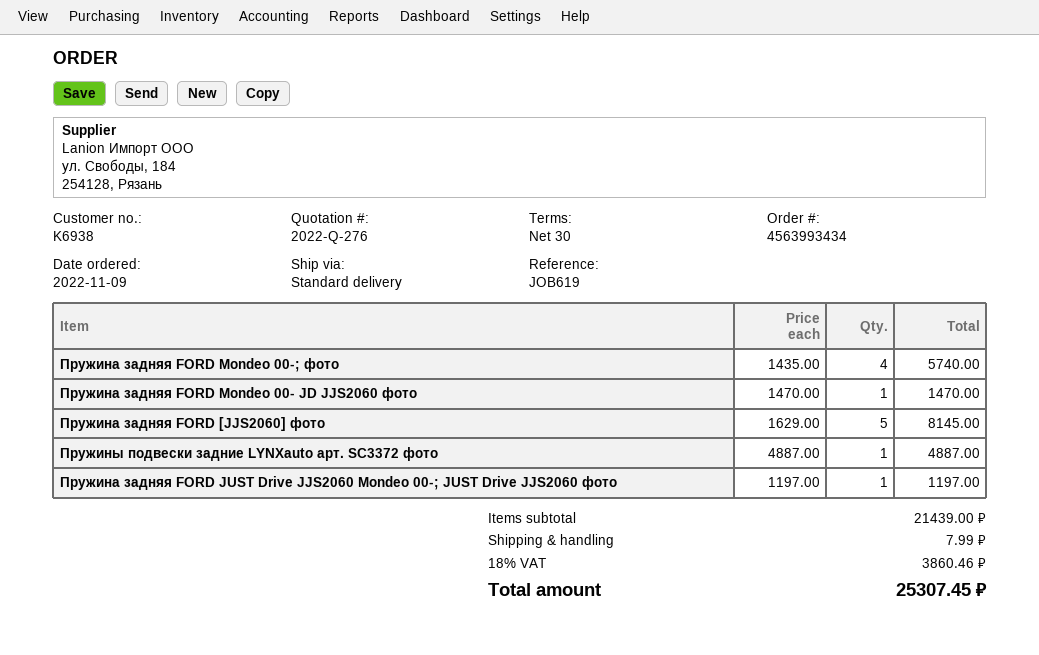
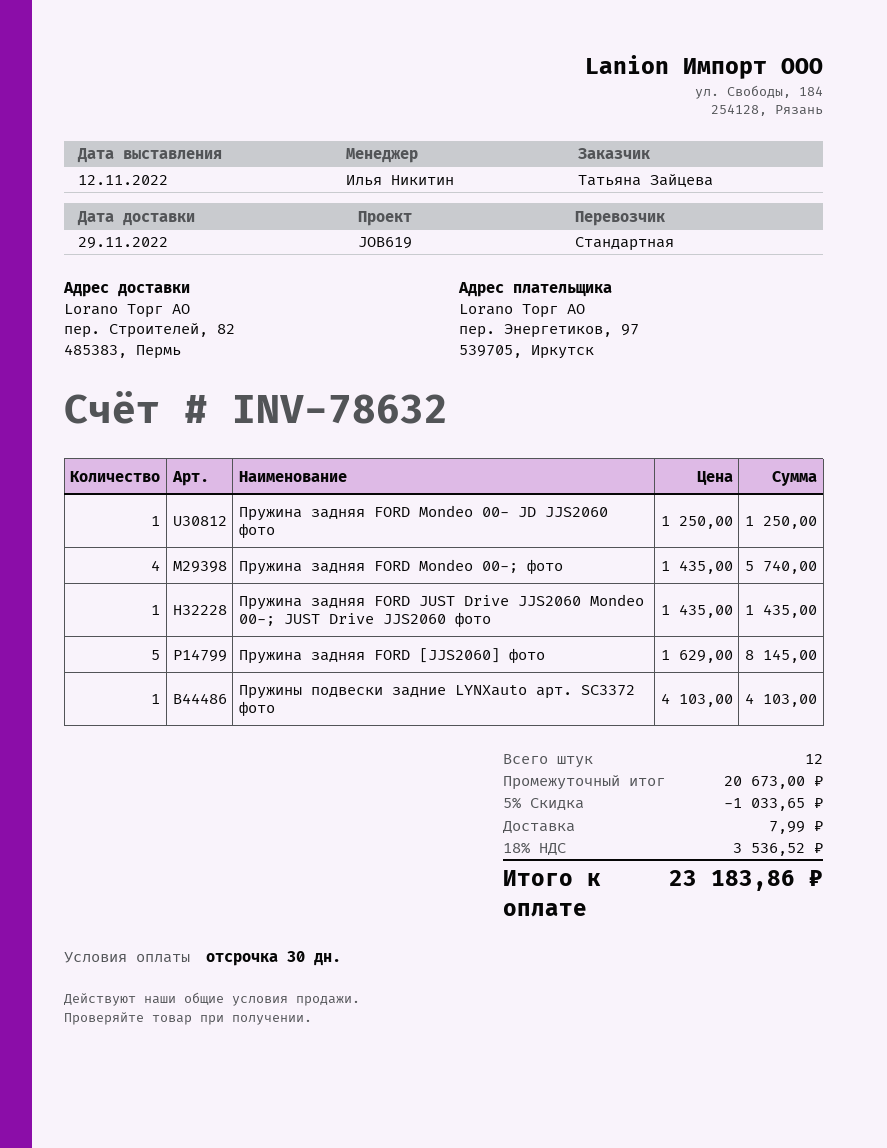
Пружина задняя FORD Mondeo 00- JD JJS2060 фото: 1 x 1470.00 = 1470.00 -> 1 x 1250.00 = 1250.00
Пружины подвески задние LYNXauto арт. SC3372 фото: 1 x 4887.00 = 4887.00 -> 1 x 4103.00 = 4103.00
Пружина задняя FORD JUST Drive JJS2060 Mondeo 00-; JUST Drive JJS2060 фото: 1 x 1197.00 = 1197.00 -> 1 x 1435.00 = 1435.00
subtotal: 21439.00 -> 20673.00
discount: none -> 5% = 1033.65
tax: 18% = 3860.46 -> 18% = 3536.52
total: 25307.45 -> 23183.86

